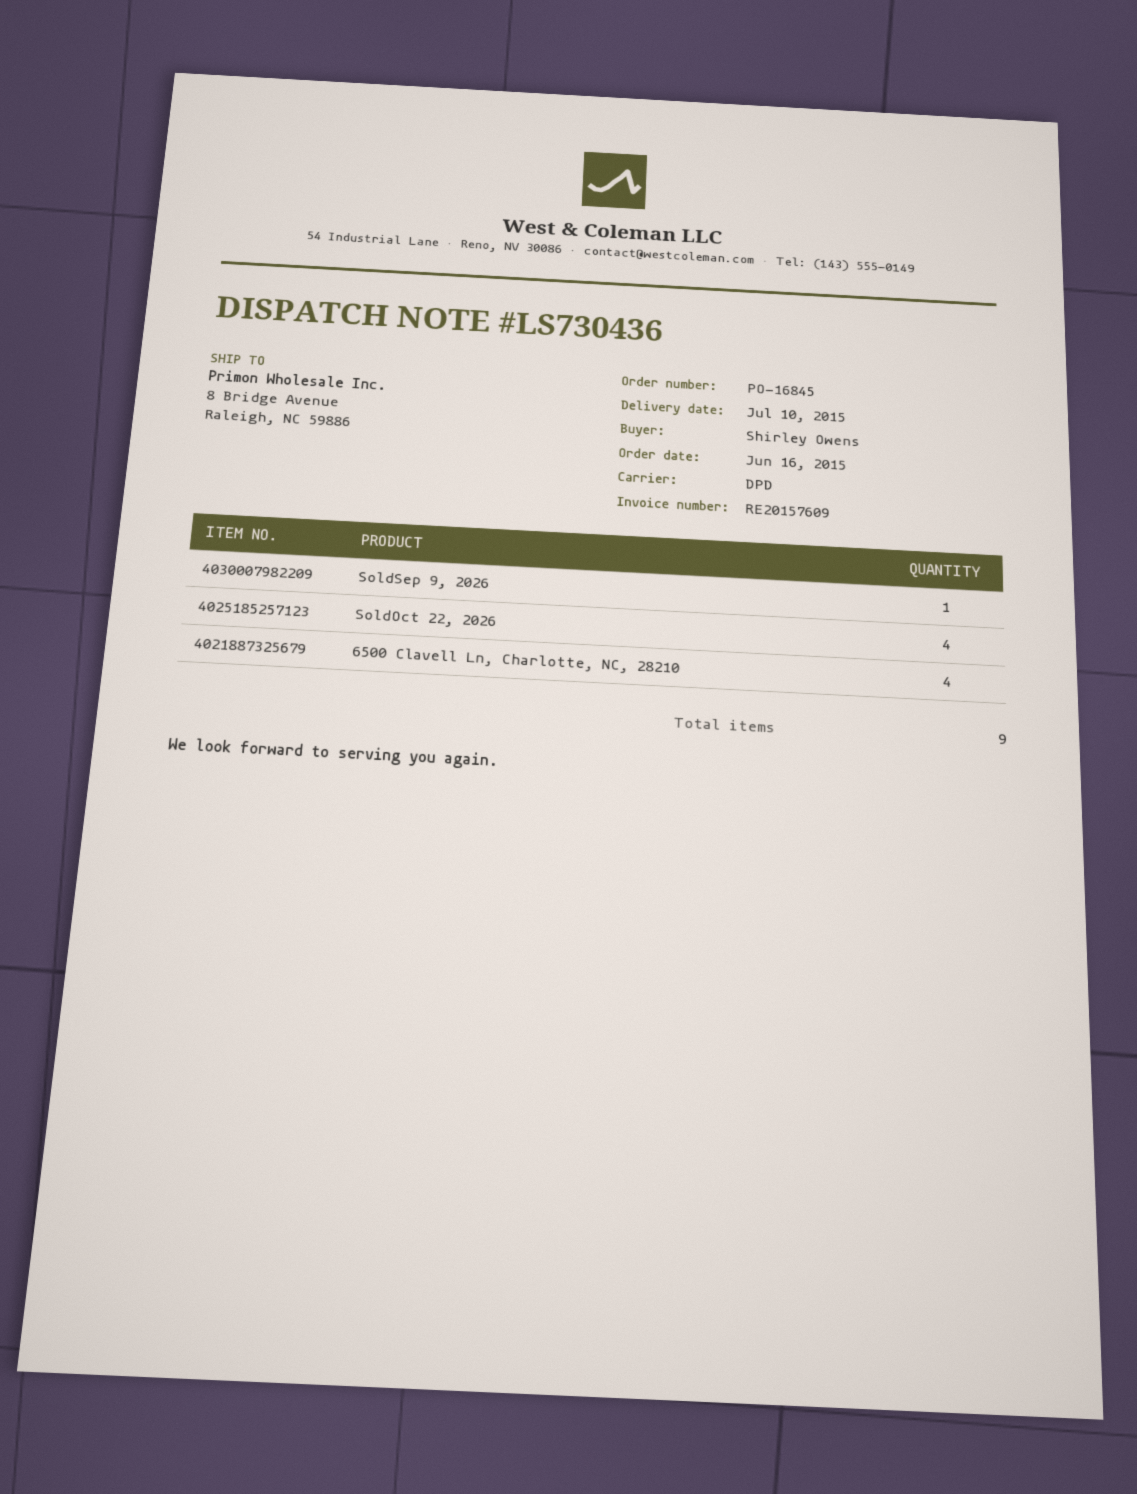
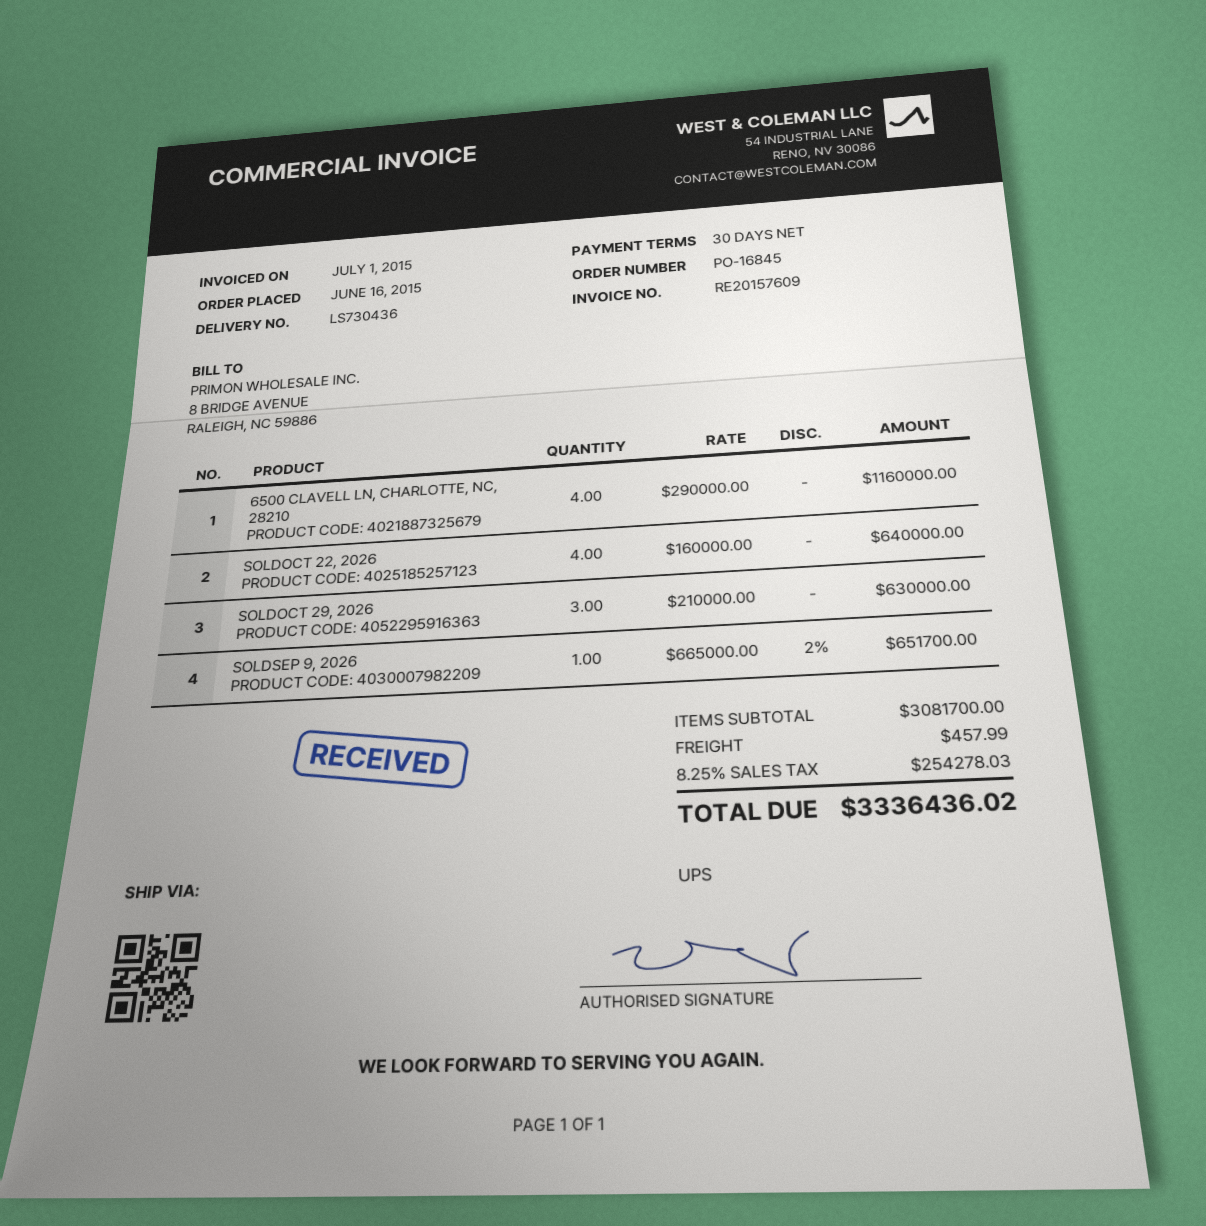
shipping method: DPD -> UPS
SOLDOCT 29, 2026: none -> 3

